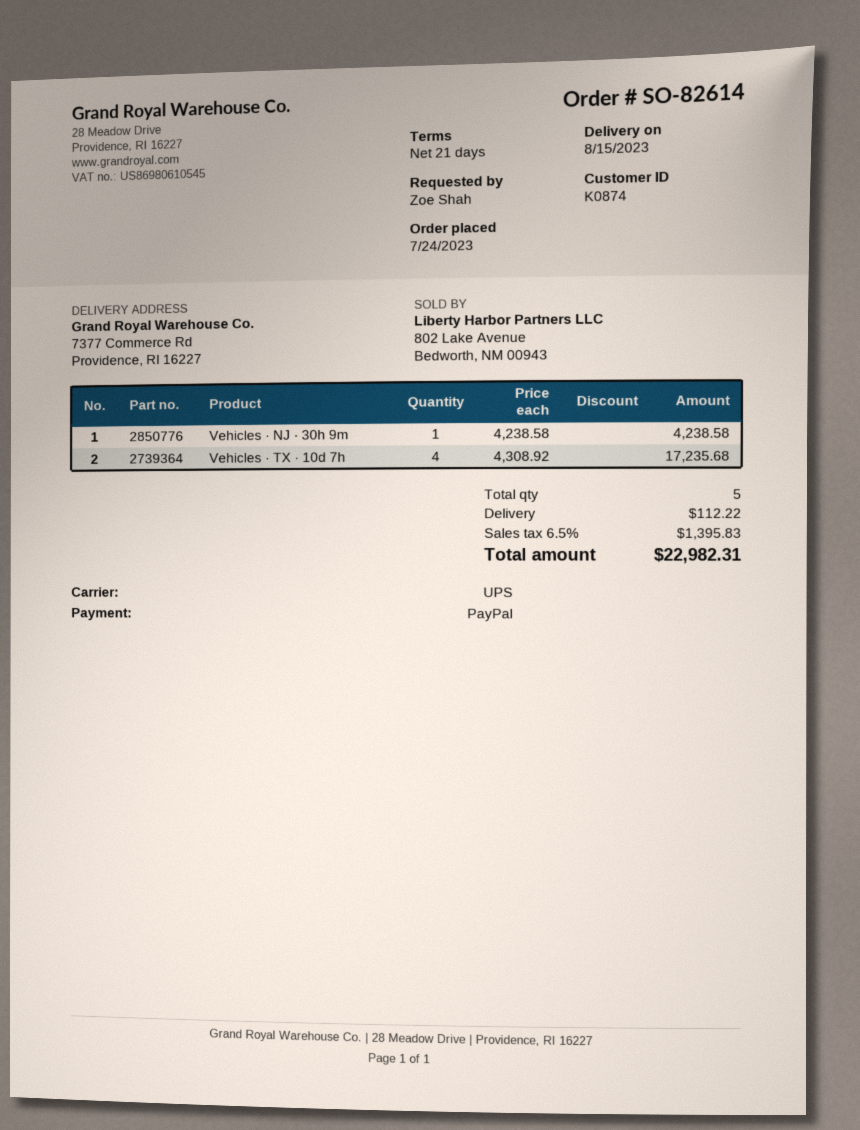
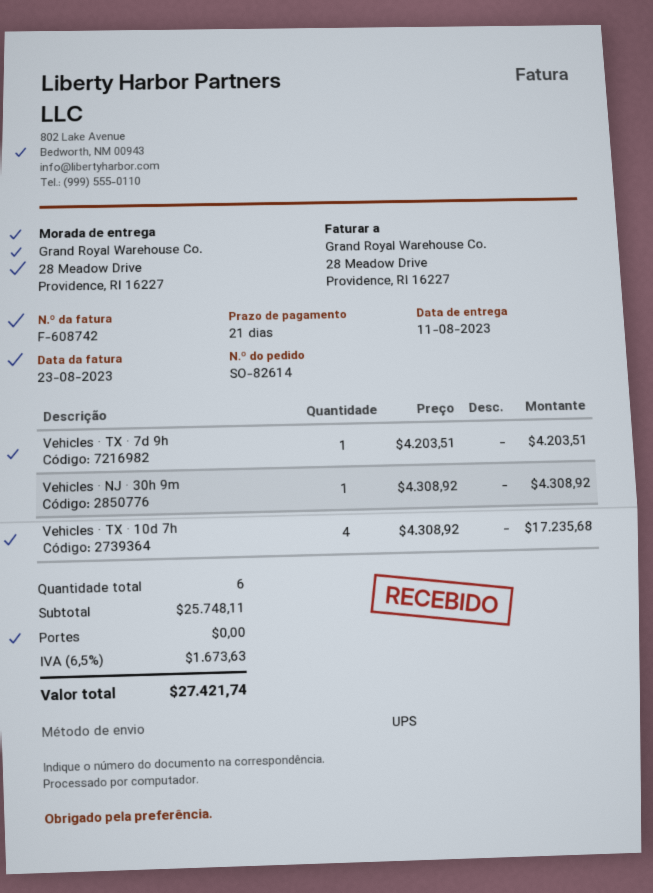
delivery date: 2023-08-15 -> 2023-08-11
ship to: 7377 Commerce Rd, Providence, RI 16227 -> 28 Meadow Drive, Providence, RI 16227
Vehicles · NJ · 30h 9m: 1 x 4238.58 = 4238.58 -> 1 x 4308.92 = 4308.92
Vehicles · TX · 7d 9h: none -> 1 x 4203.51 = 4203.51
total quantity: 5 -> 6
shipping: 112.22 -> 0.00
tax: 6.5% = 1395.83 -> 6.5% = 1673.63
total: 22982.31 -> 27421.74

